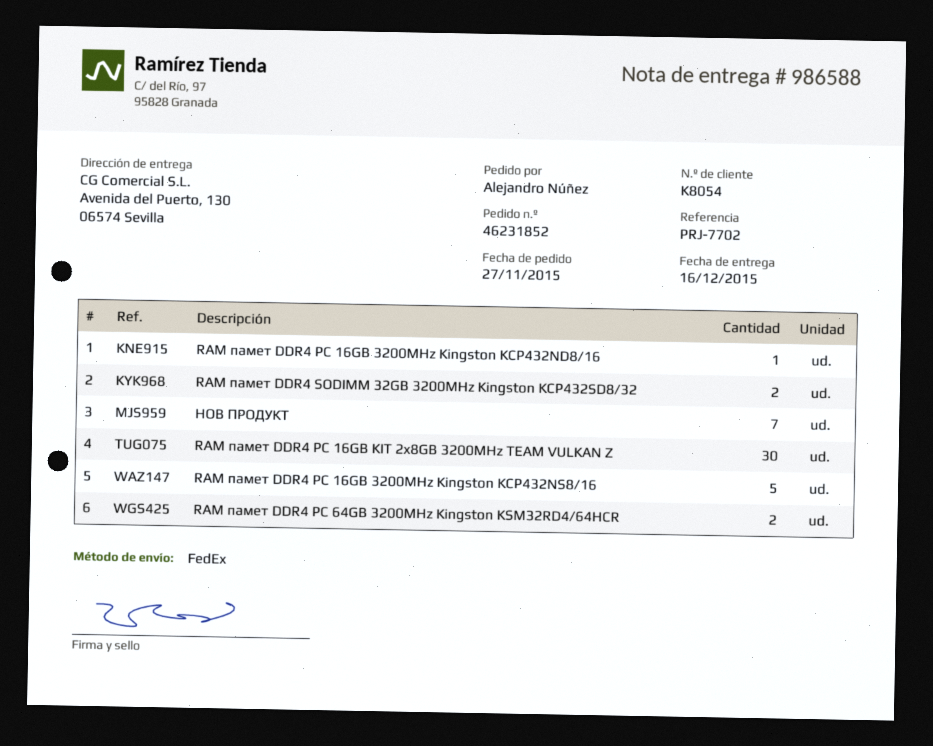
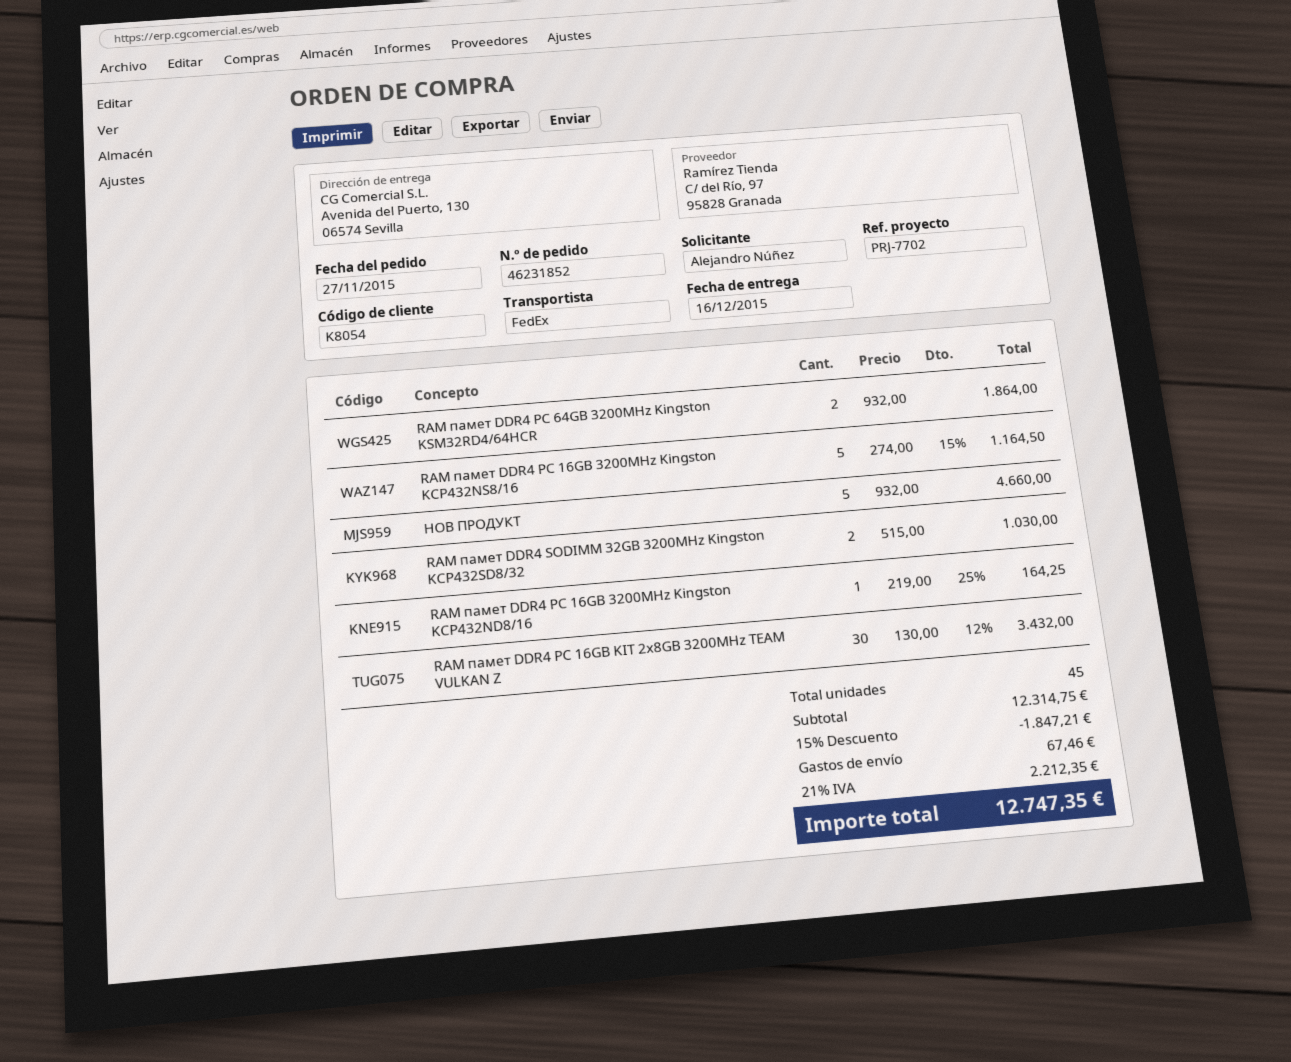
НОВ ПРОДУКТ: 7 -> 5

